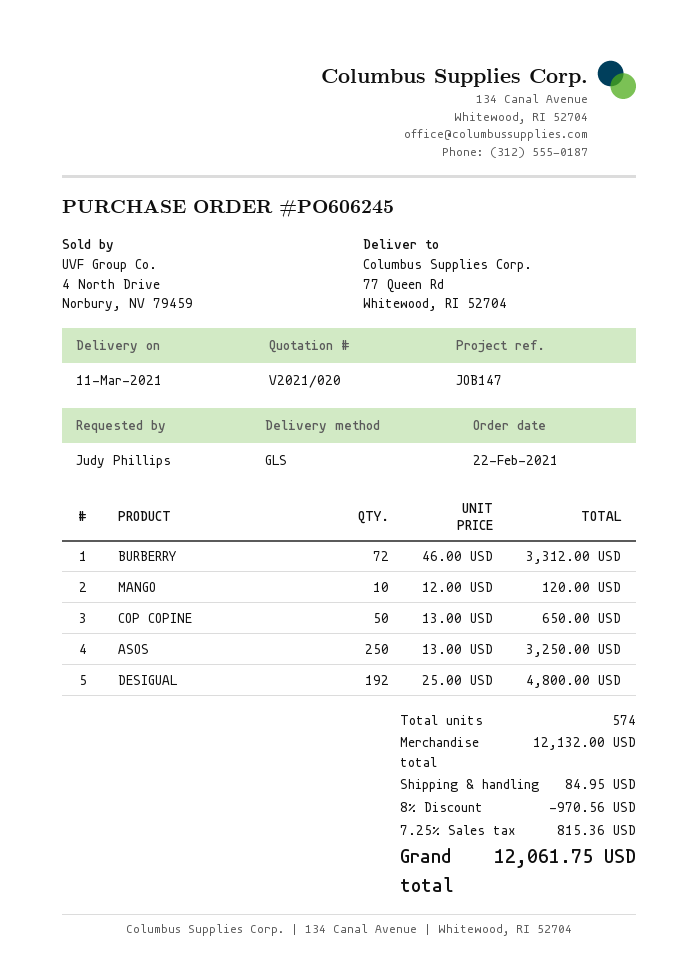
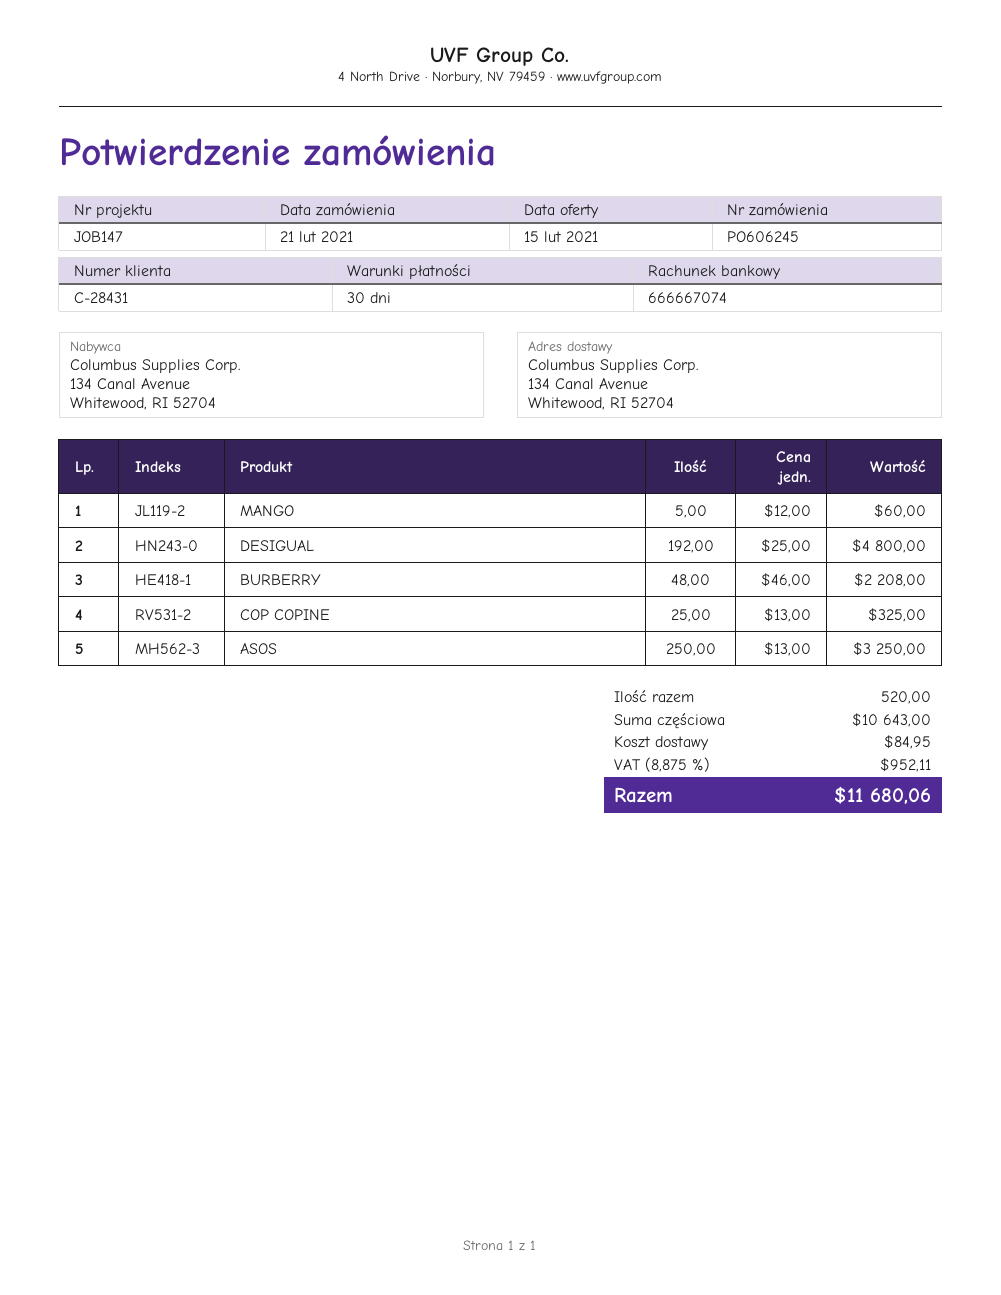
order date: 2021-02-22 -> 2021-02-21
ship to: 77 Queen Rd, Whitewood, RI 52704 -> 134 Canal Avenue, Whitewood, RI 52704
BURBERRY: 72 x 46.00 = 3312.00 -> 48 x 46.00 = 2208.00
MANGO: 10 x 12.00 = 120.00 -> 5 x 12.00 = 60.00
COP COPINE: 50 x 13.00 = 650.00 -> 25 x 13.00 = 325.00
total quantity: 574 -> 520
subtotal: 12132.00 -> 10643.00
discount: 8% = 970.56 -> none
tax: 7.25% = 815.36 -> 8.875% = 952.11
total: 12061.75 -> 11680.06

